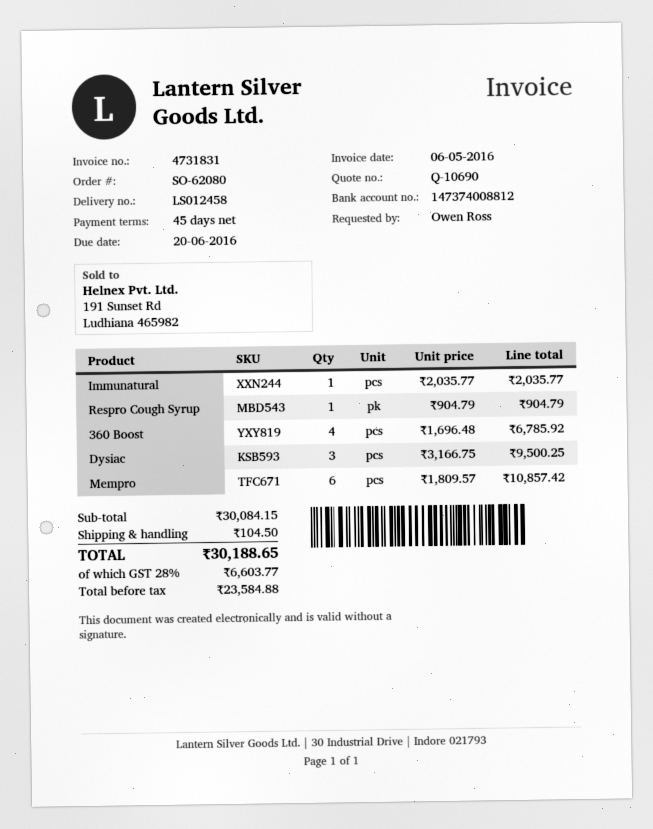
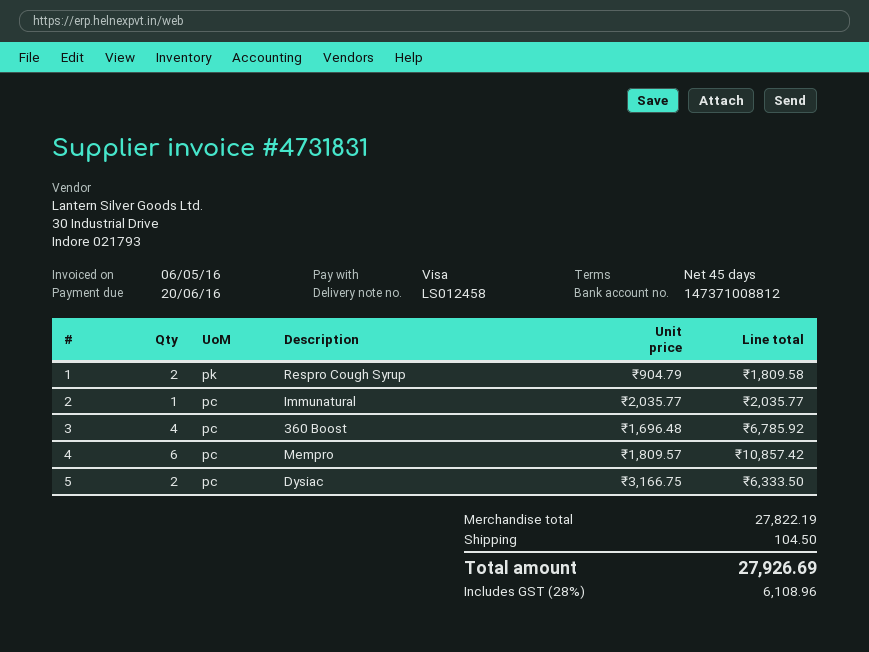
bank account: 147374008812 -> 147371008812
Respro Cough Syrup: 1 x 904.79 = 904.79 -> 2 x 904.79 = 1809.58
Dysiac: 3 x 3166.75 = 9500.25 -> 2 x 3166.75 = 6333.50
subtotal: 30084.15 -> 27822.19
tax: 28% = 6603.77 -> 28% = 6108.96
total: 30188.65 -> 27926.69

